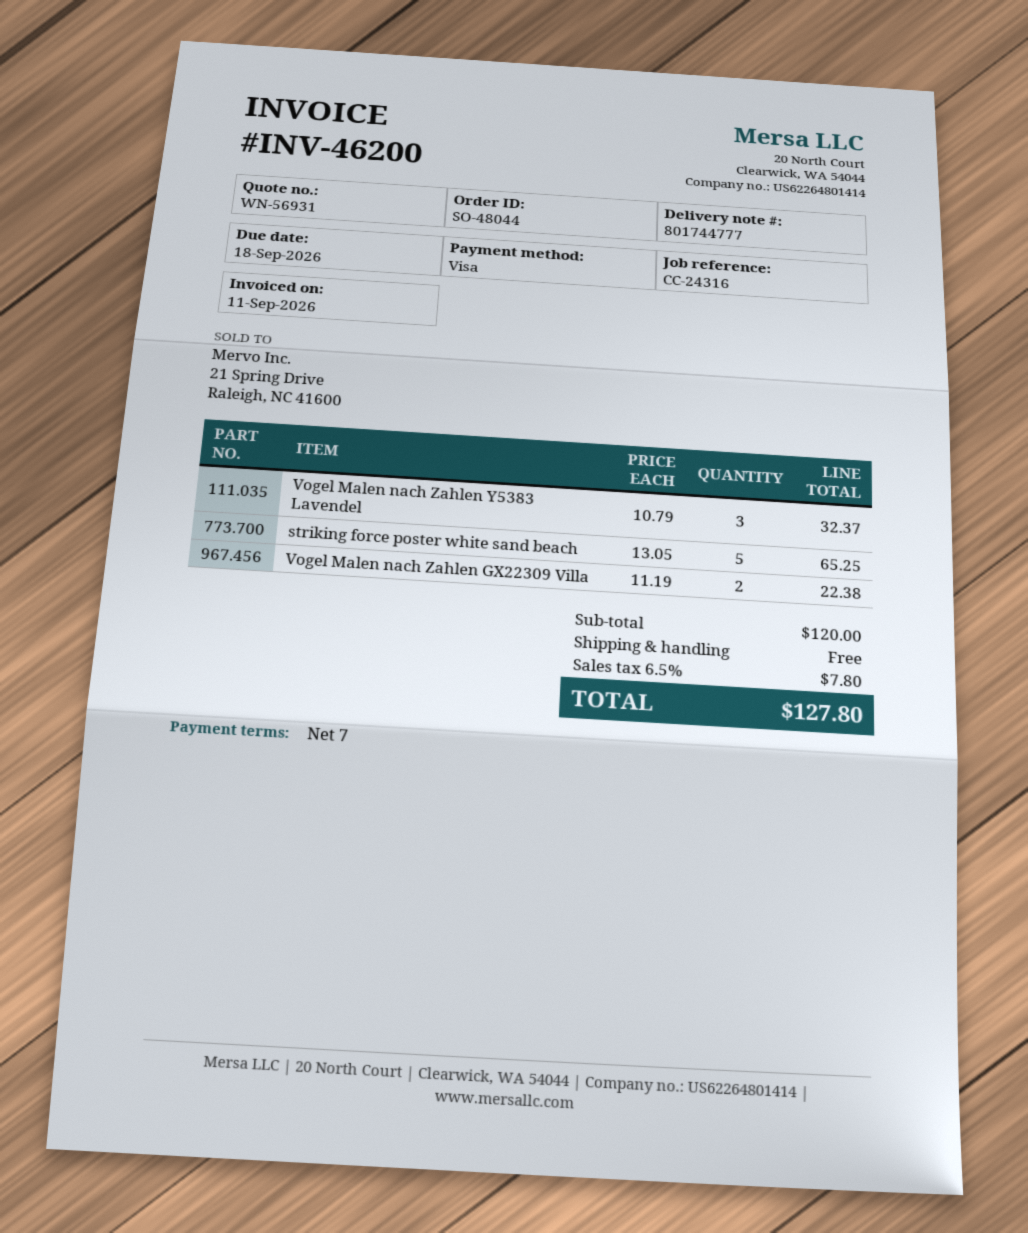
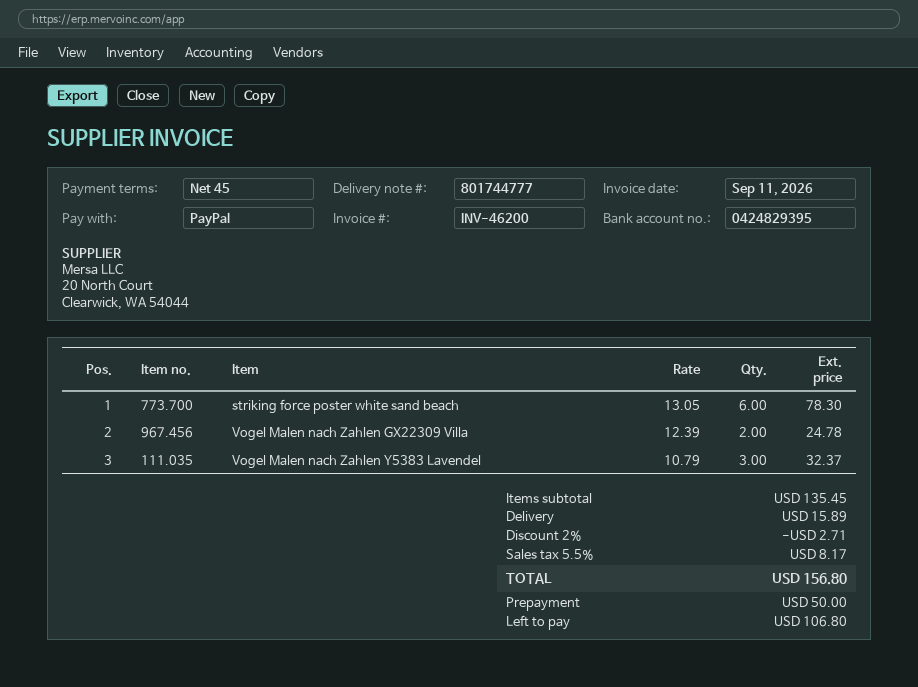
payment terms: 7 days -> 45 days
payment method: Visa -> PayPal
striking force poster white sand beach: 5 x 13.05 = 65.25 -> 6 x 13.05 = 78.30
Vogel Malen nach Zahlen GX22309 Villa: 2 x 11.19 = 22.38 -> 2 x 12.39 = 24.78
subtotal: 120.00 -> 135.45
discount: none -> 2% = 2.71
shipping: 0.00 -> 15.89
tax: 6.5% = 7.80 -> 5.5% = 8.17
total: 127.80 -> 156.80

